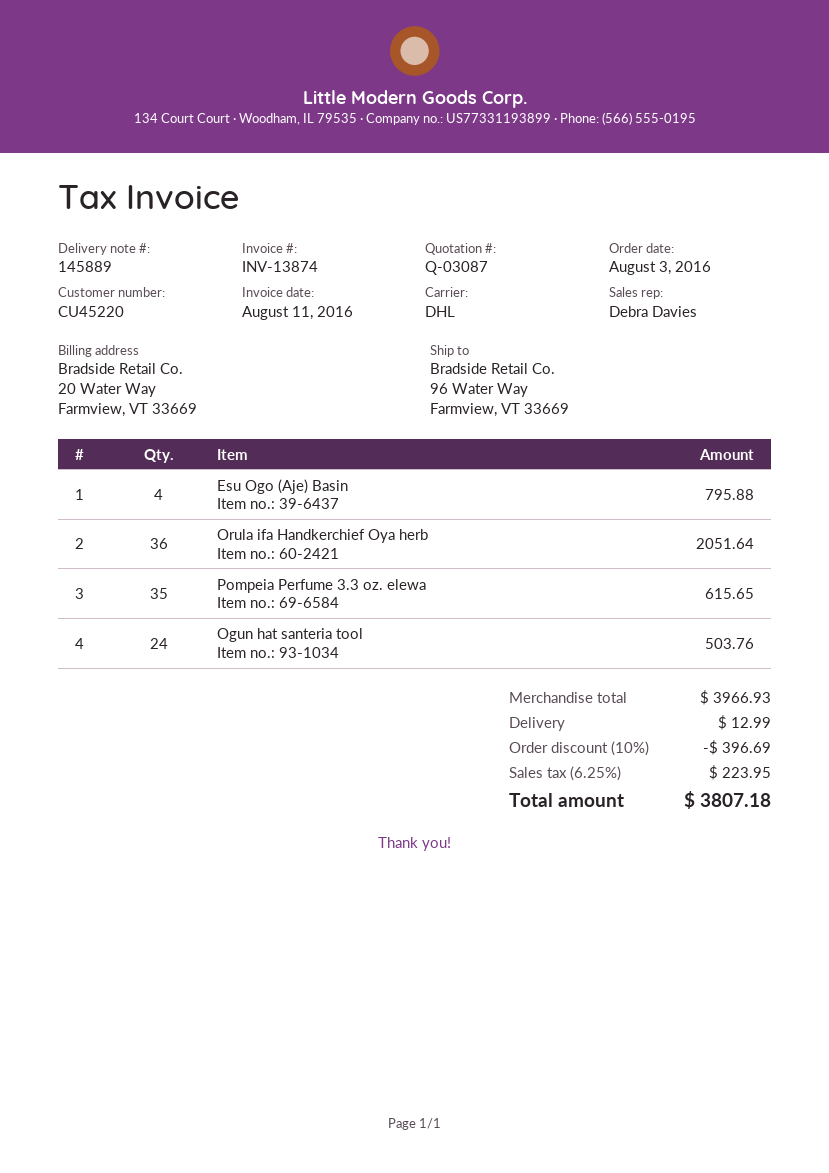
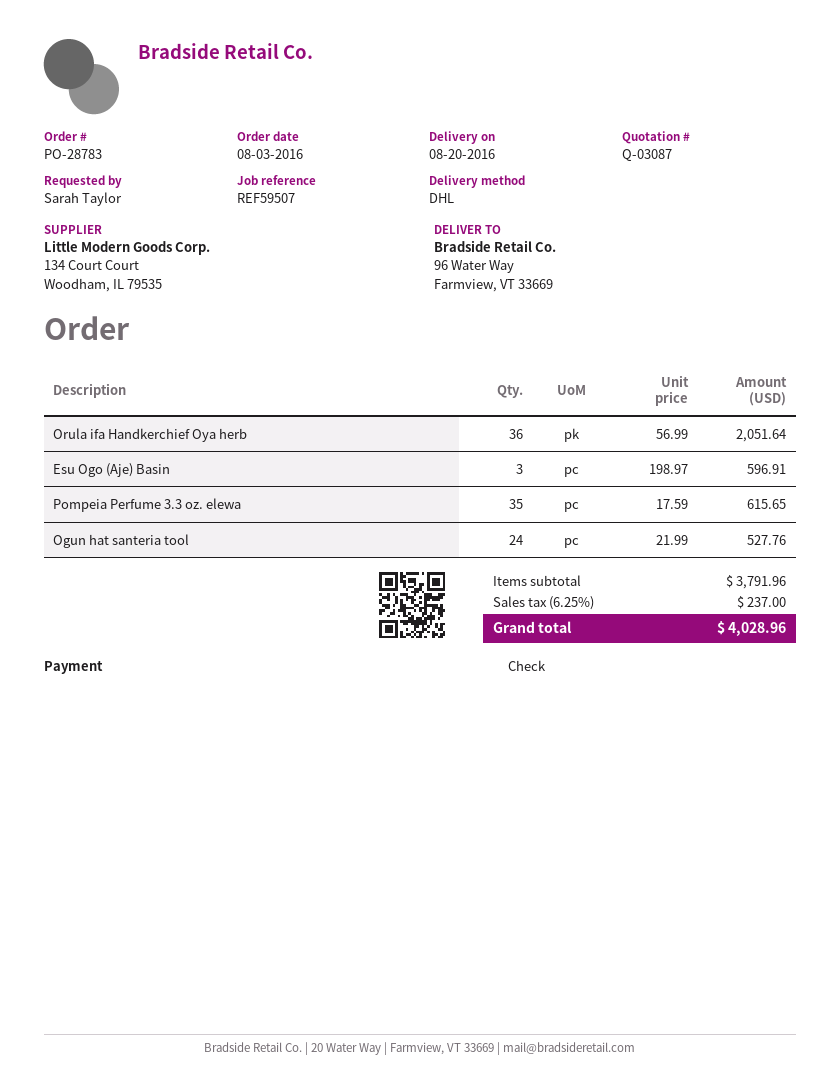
Esu Ogo (Aje) Basin: 4 for 795.88 -> 3 for 596.91
Ogun hat santeria tool: 24 for 503.76 -> 24 for 527.76
subtotal: 3966.93 -> 3791.96
discount: 10% = 396.69 -> none
shipping: 12.99 -> none
tax: 6.25% = 223.95 -> 6.25% = 237.00
total: 3807.18 -> 4028.96

